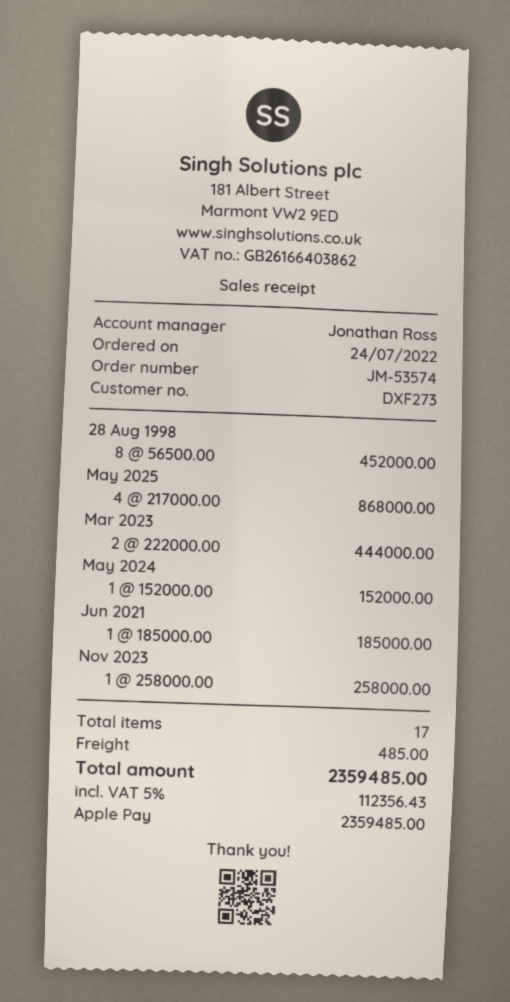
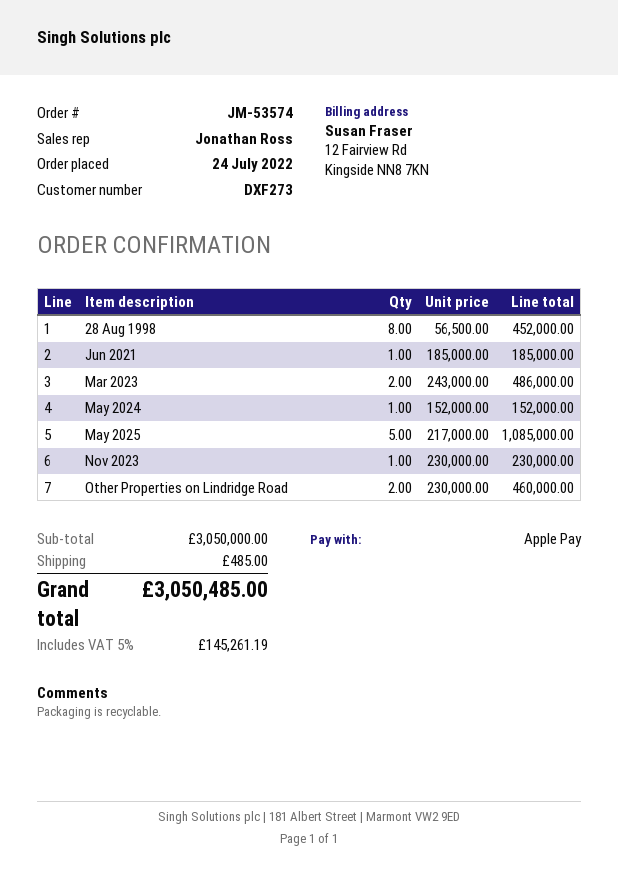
May 2025: 4 x 217000.00 = 868000.00 -> 5 x 217000.00 = 1085000.00
Mar 2023: 2 x 222000.00 = 444000.00 -> 2 x 243000.00 = 486000.00
Nov 2023: 1 x 258000.00 = 258000.00 -> 1 x 230000.00 = 230000.00
Other Properties on Lindridge Road: none -> 2 x 230000.00 = 460000.00
tax: 5% = 112356.43 -> 5% = 145261.19
total: 2359485.00 -> 3050485.00

